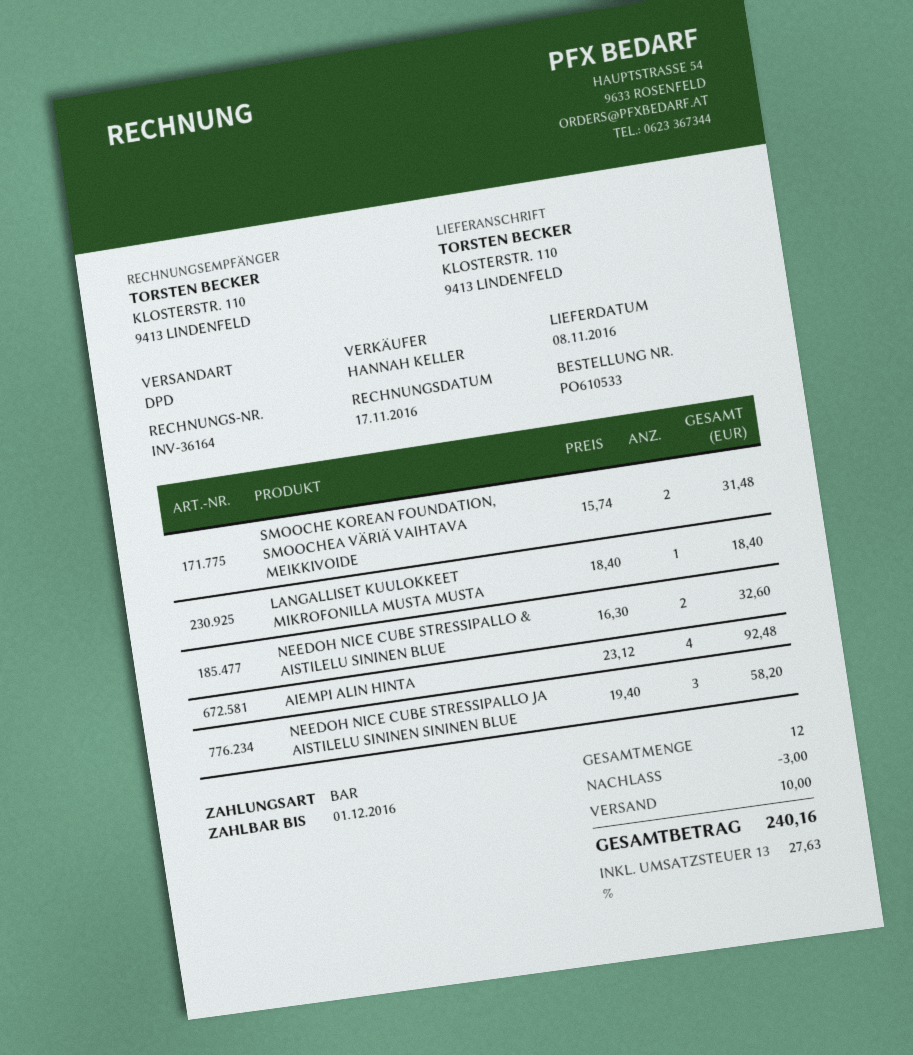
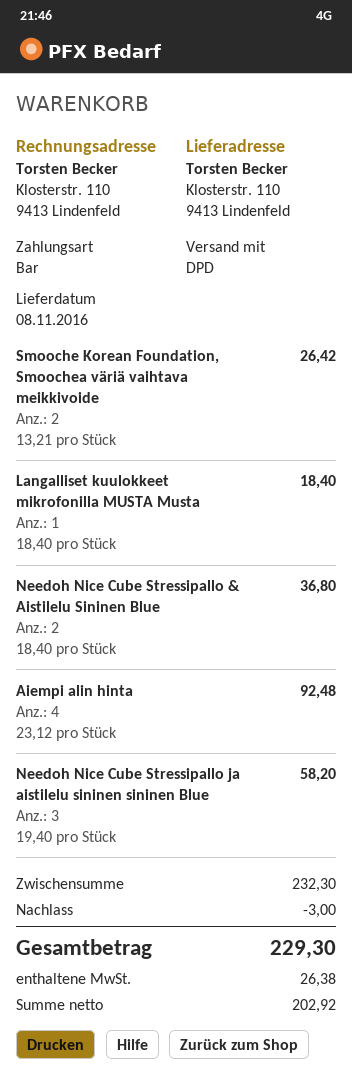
SMOOCHE KOREAN FOUNDATION, SMOOCHEA VÄRIÄ VAIHTAVA MEIKKIVOIDE: 2 x 15.74 = 31.48 -> 2 x 13.21 = 26.42
NEEDOH NICE CUBE STRESSIPALLO & AISTILELU SININEN BLUE: 2 x 16.30 = 32.60 -> 2 x 18.40 = 36.80
shipping: 10.00 -> none
tax: 27.63 -> 26.38
total: 240.16 -> 229.30

